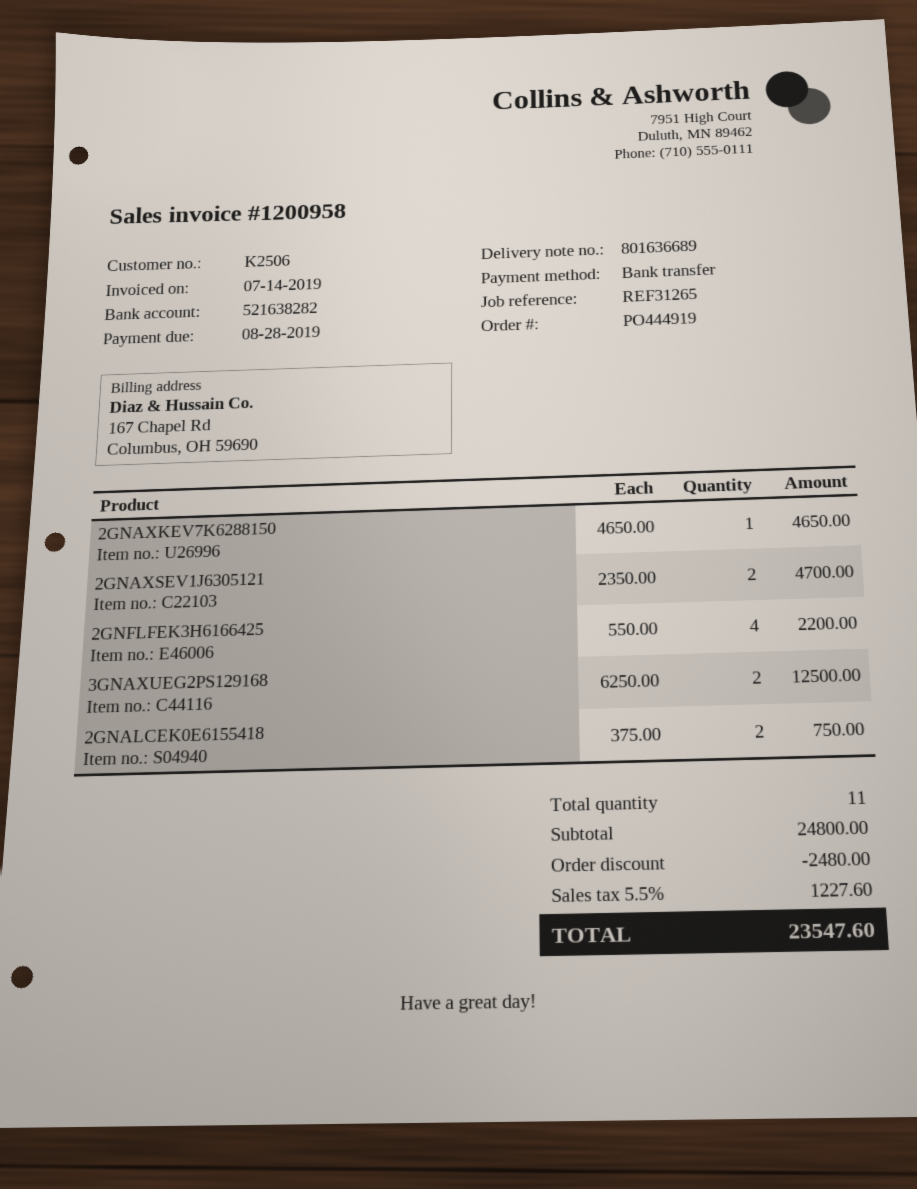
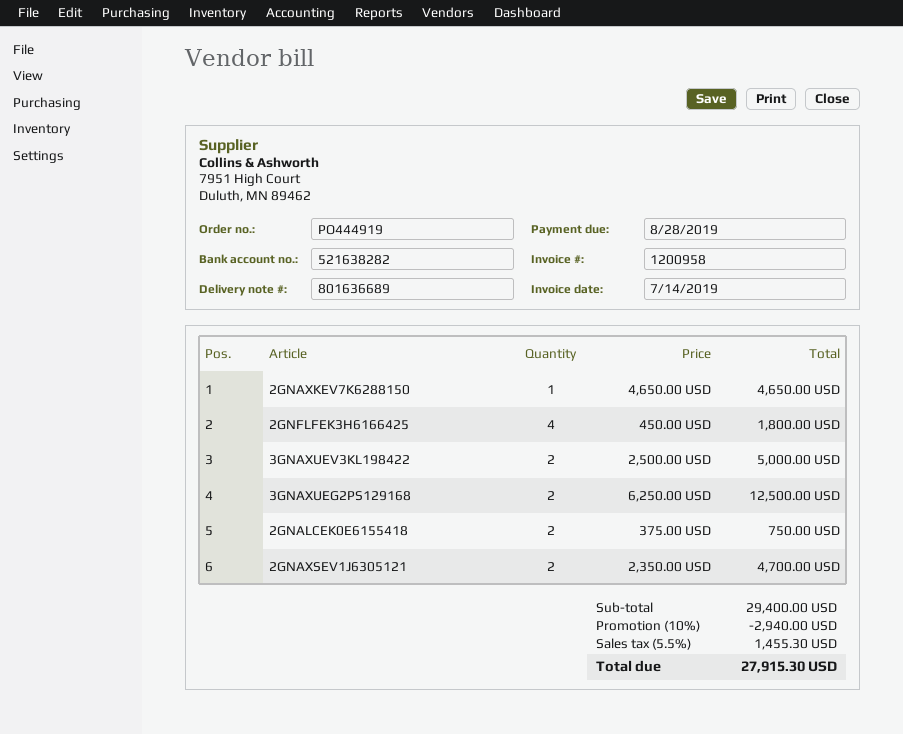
2GNFLFEK3H6166425: 4 x 550.00 = 2200.00 -> 4 x 450.00 = 1800.00
3GNAXUEV3KL198422: none -> 2 x 2500.00 = 5000.00
subtotal: 24800.00 -> 29400.00
discount: 2480.00 -> 2940.00
tax: 5.5% = 1227.60 -> 5.5% = 1455.30
total: 23547.60 -> 27915.30

